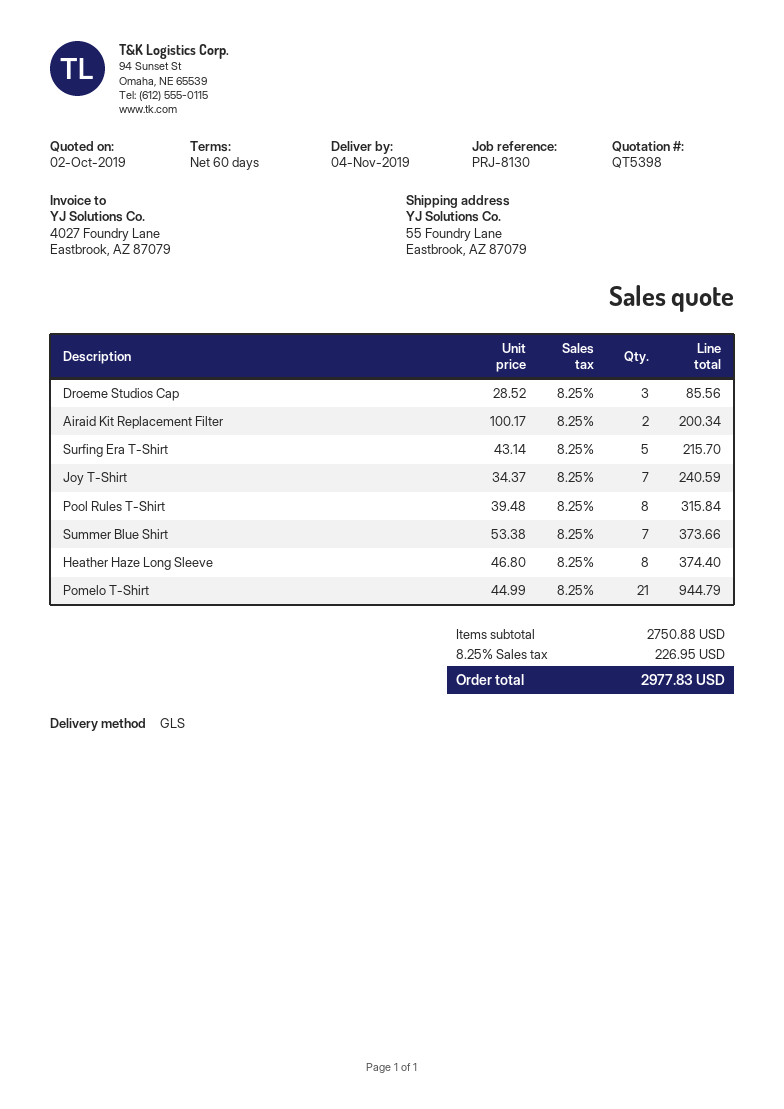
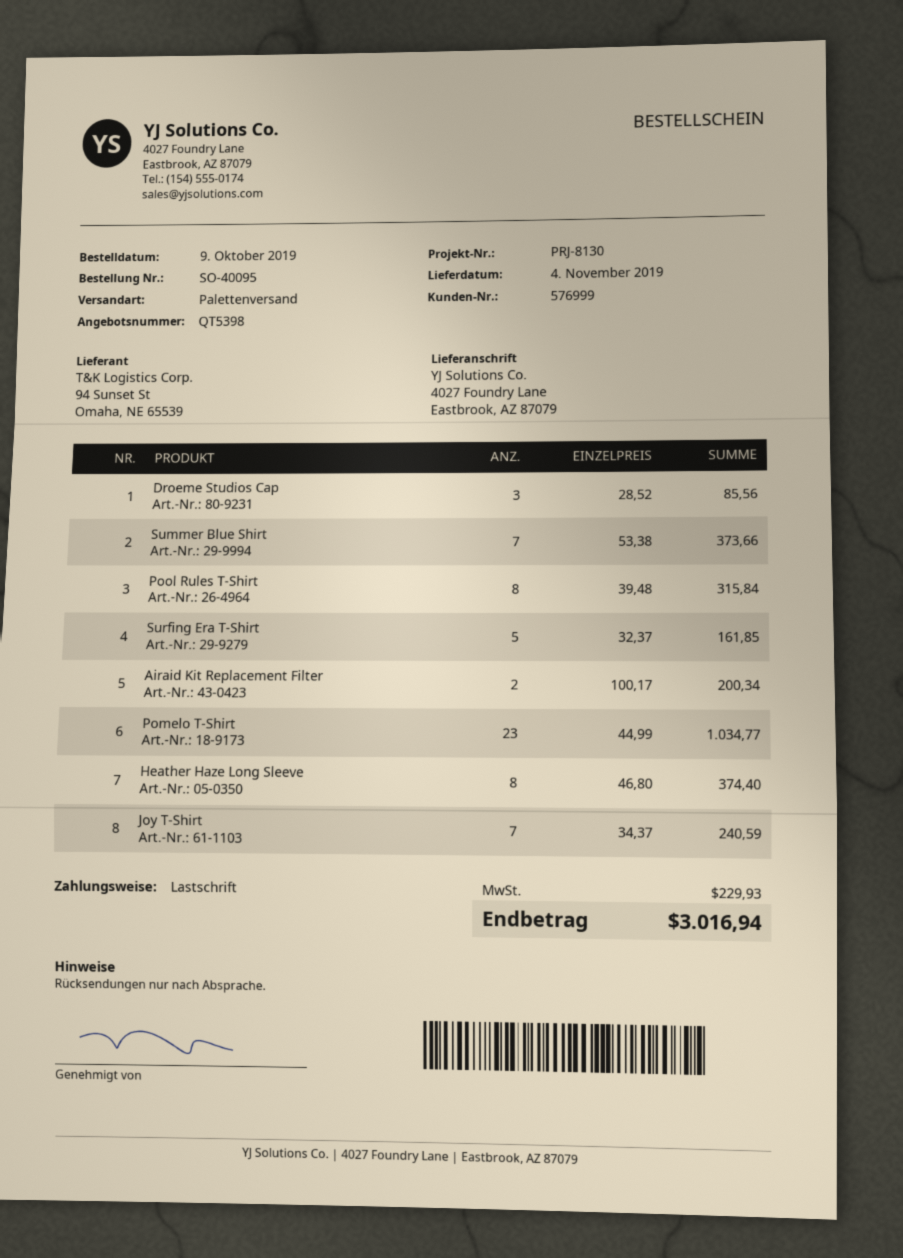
shipping method: GLS -> pallet freight
ship to: 55 Foundry Lane, Eastbrook, AZ 87079 -> 4027 Foundry Lane, Eastbrook, AZ 87079
Surfing Era T-Shirt: 5 x 43.14 = 215.70 -> 5 x 32.37 = 161.85
Pomelo T-Shirt: 21 x 44.99 = 944.79 -> 23 x 44.99 = 1034.77
tax: 226.95 -> 229.93
total: 2977.83 -> 3016.94

